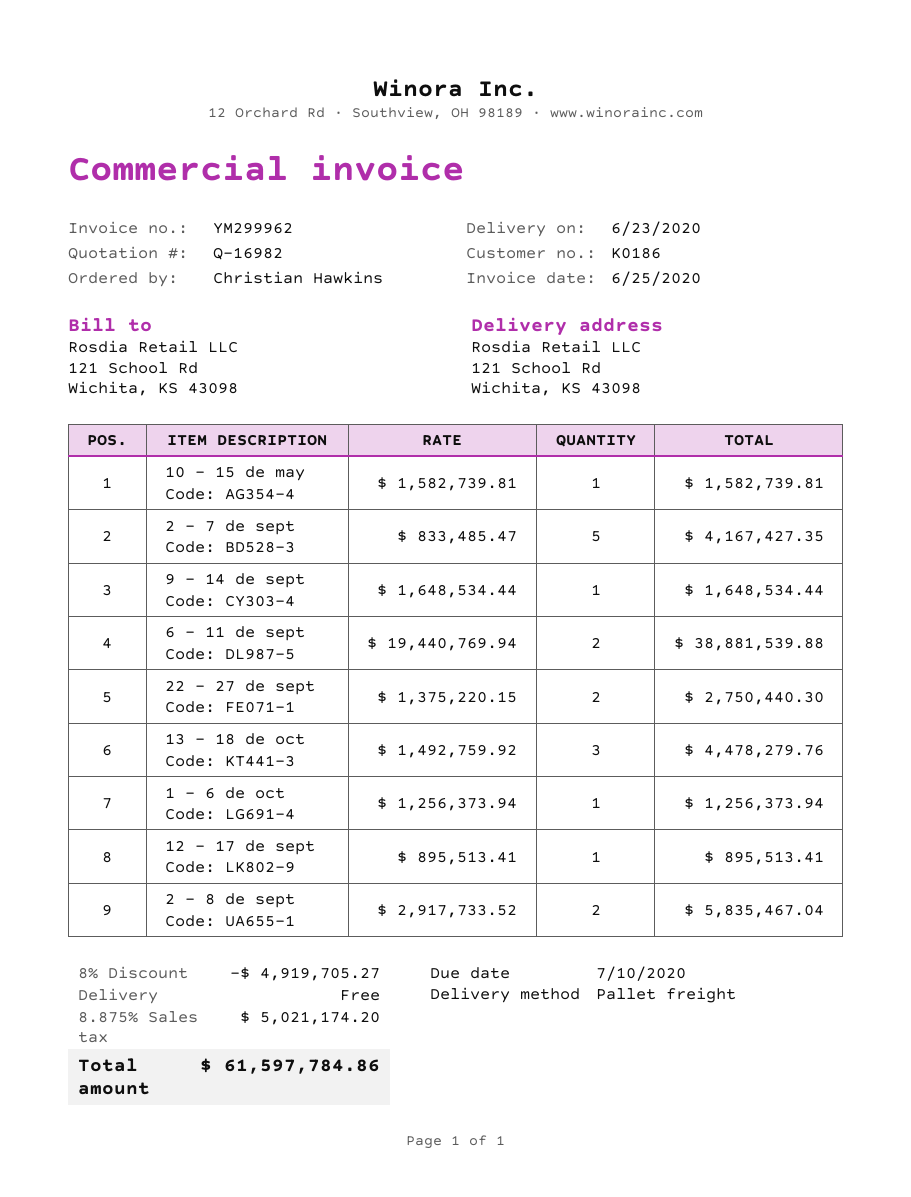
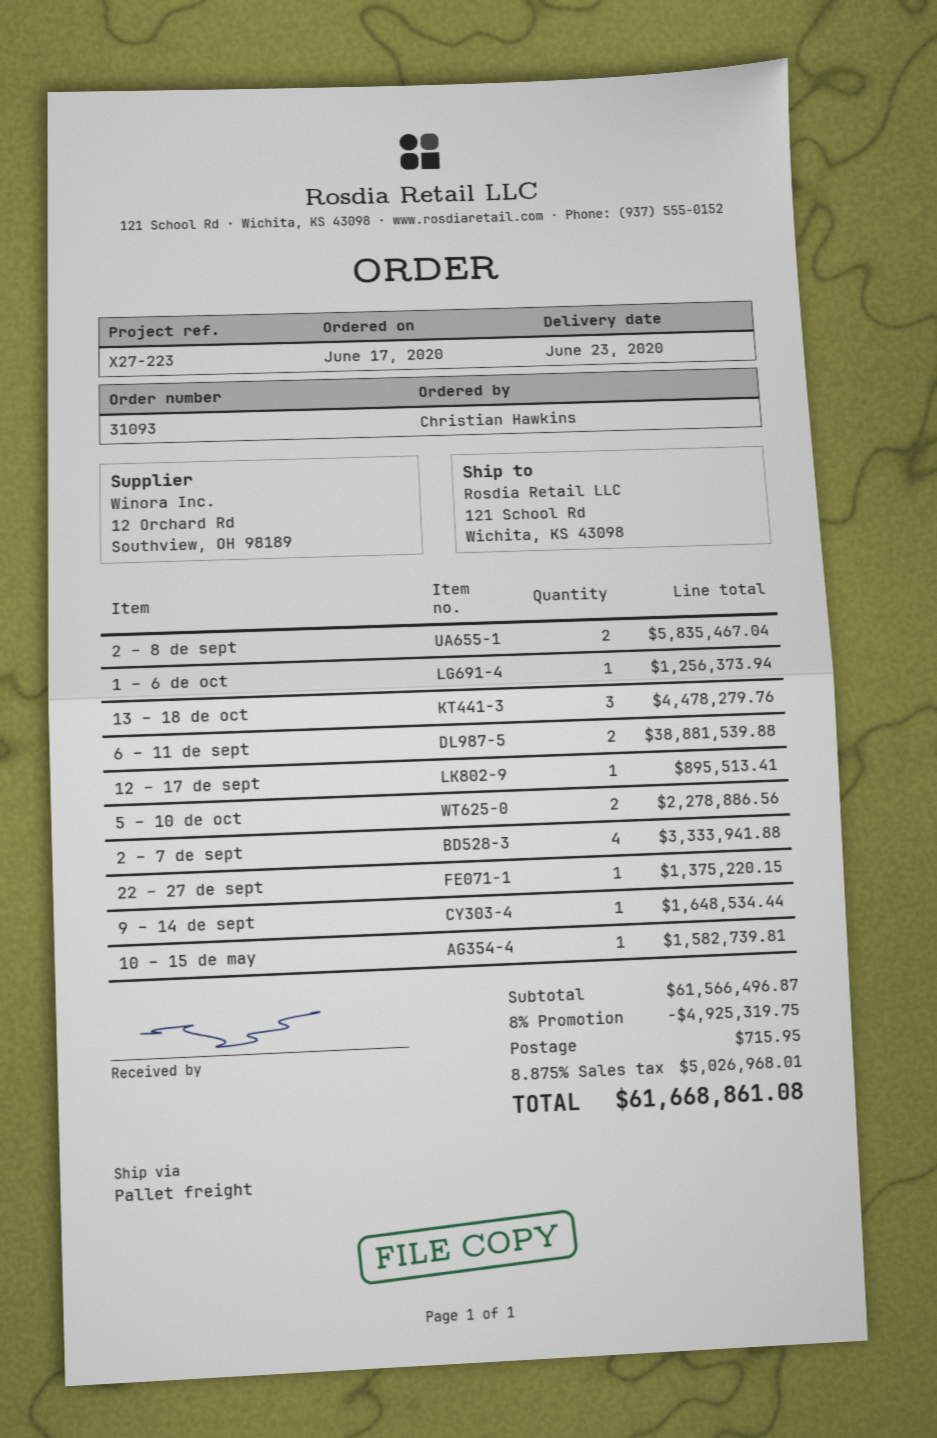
2 – 7 de sept: 5 for 4167427.35 -> 4 for 3333941.88
22 – 27 de sept: 2 for 2750440.30 -> 1 for 1375220.15
5 – 10 de oct: none -> 2 for 2278886.56
discount: 8% = 4919705.27 -> 8% = 4925319.75
shipping: 0.00 -> 715.95
tax: 8.875% = 5021174.20 -> 8.875% = 5026968.01
total: 61597784.86 -> 61668861.08

